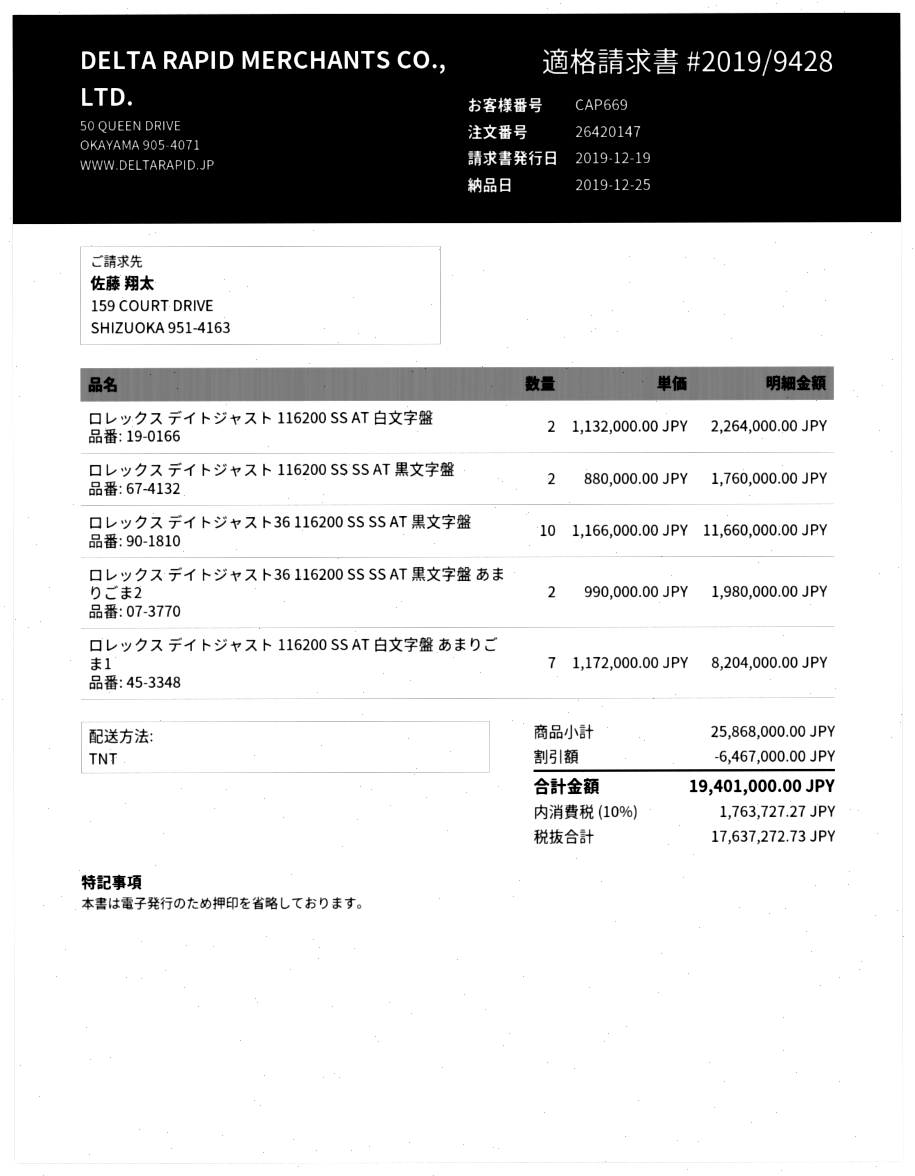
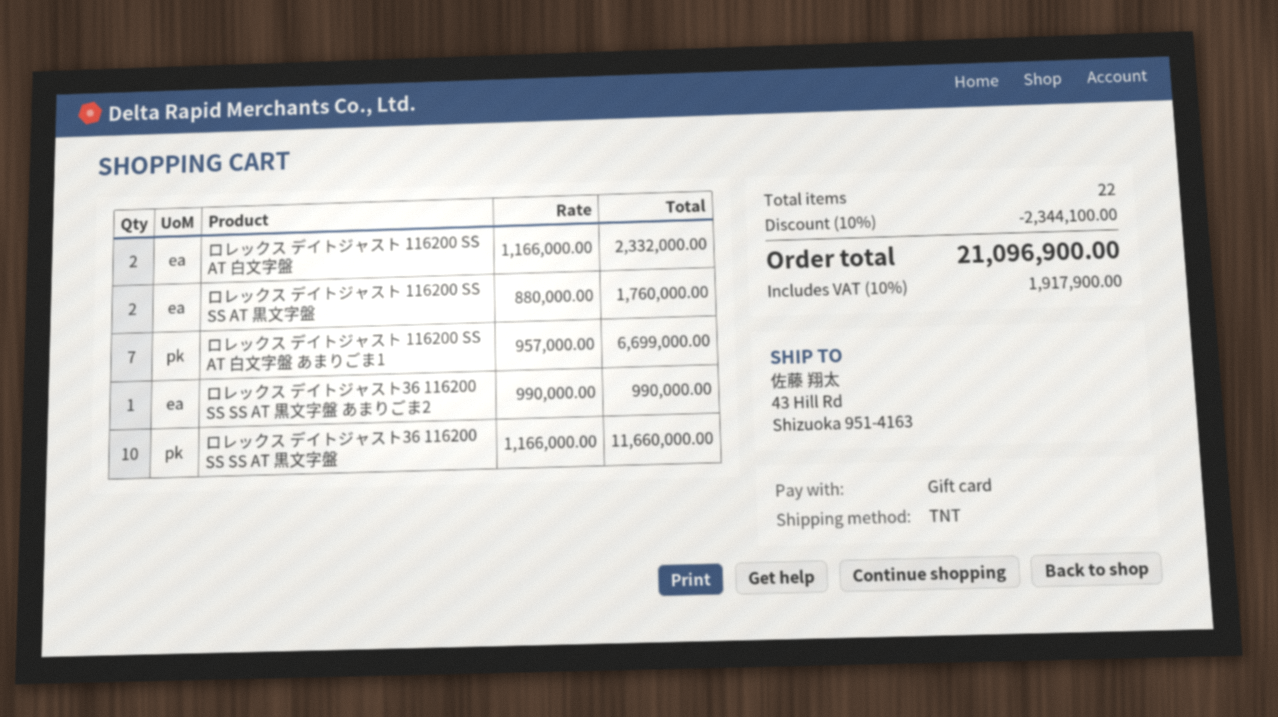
ロレックス デイトジャスト 116200 SS AT 白文字盤: 2 x 1132000.00 = 2264000.00 -> 2 x 1166000.00 = 2332000.00
ロレックス デイトジャスト36 116200 SS SS AT 黒文字盤 あまりごま2: 2 x 990000.00 = 1980000.00 -> 1 x 990000.00 = 990000.00
ロレックス デイトジャスト 116200 SS AT 白文字盤 あまりごま1: 7 x 1172000.00 = 8204000.00 -> 7 x 957000.00 = 6699000.00
discount: 6467000.00 -> 2344100.00
tax: 10% = 1763727.27 -> 10% = 1917900.00
total: 19401000.00 -> 21096900.00

